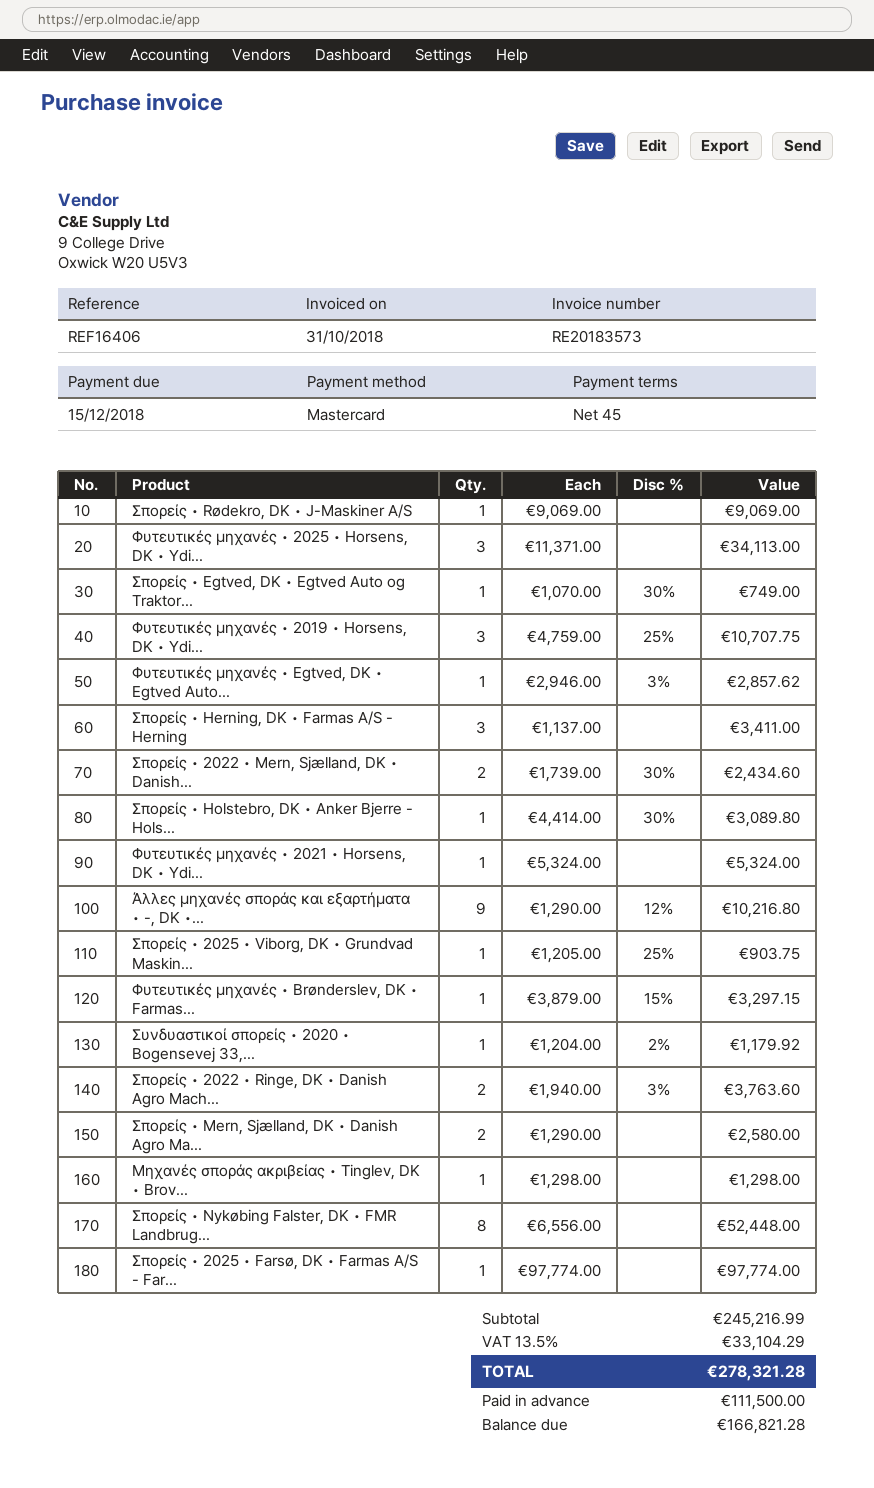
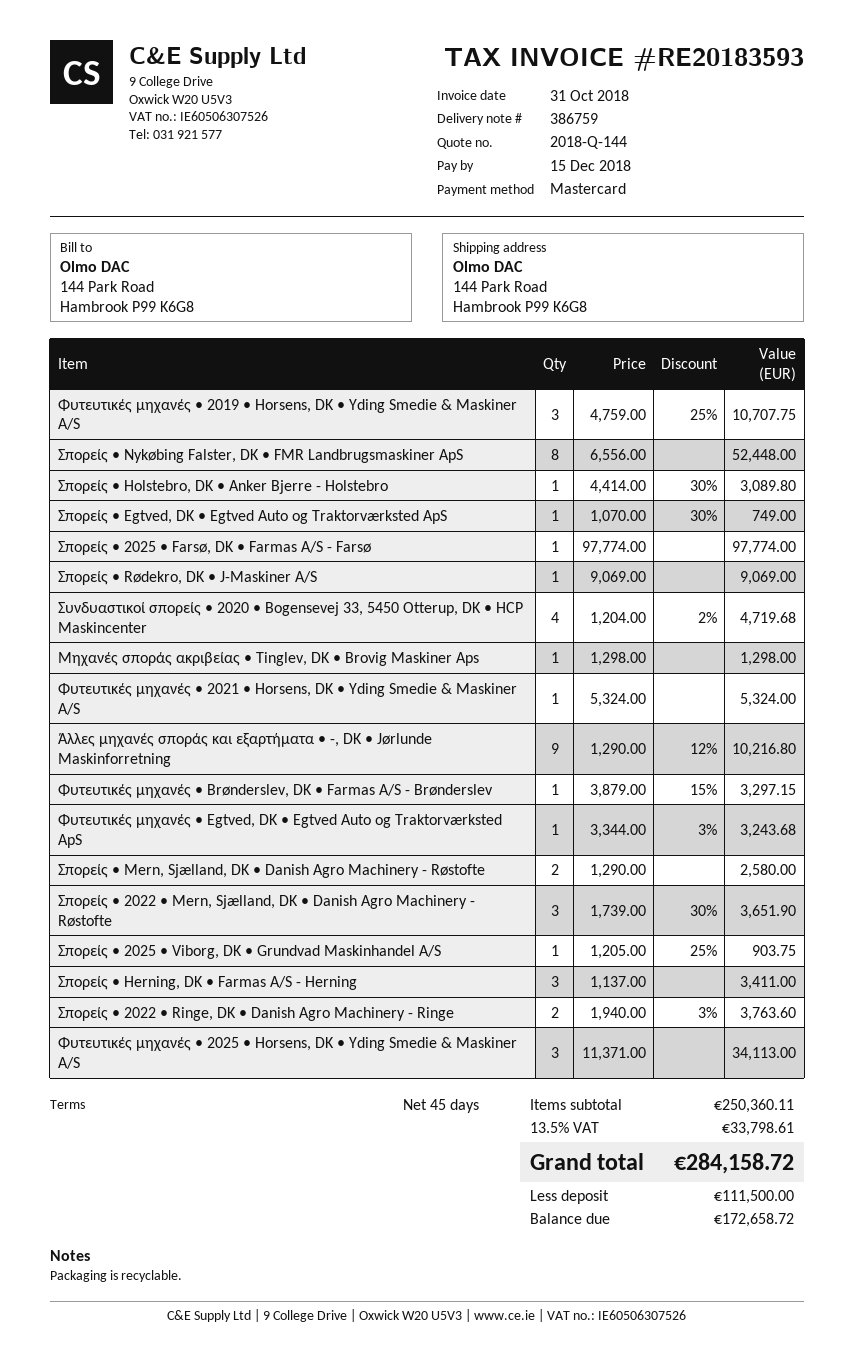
invoice number: RE20183573 -> RE20183593
Φυτευτικές μηχανές • Egtved, DK • Egtved Auto...: 1 x 2946.00 - 3% = 2857.62 -> 1 x 3344.00 - 3% = 3243.68
Σπορείς • 2022 • Mern, Sjælland, DK • Danish...: 2 x 1739.00 - 30% = 2434.60 -> 3 x 1739.00 - 30% = 3651.90
Συνδυαστικοί σπορείς • 2020 • Bogensevej 33,...: 1 x 1204.00 - 2% = 1179.92 -> 4 x 1204.00 - 2% = 4719.68
subtotal: 245216.99 -> 250360.11
tax: 13.5% = 33104.29 -> 13.5% = 33798.61
total: 278321.28 -> 284158.72
balance: 166821.28 -> 172658.72

